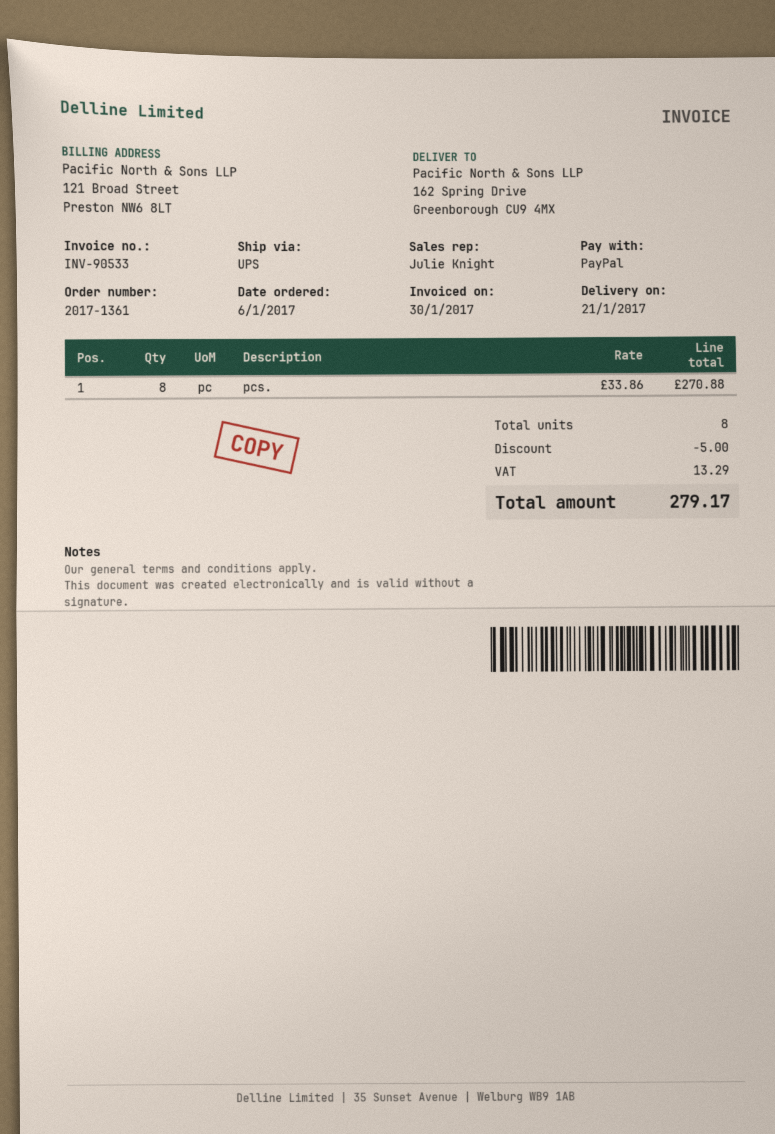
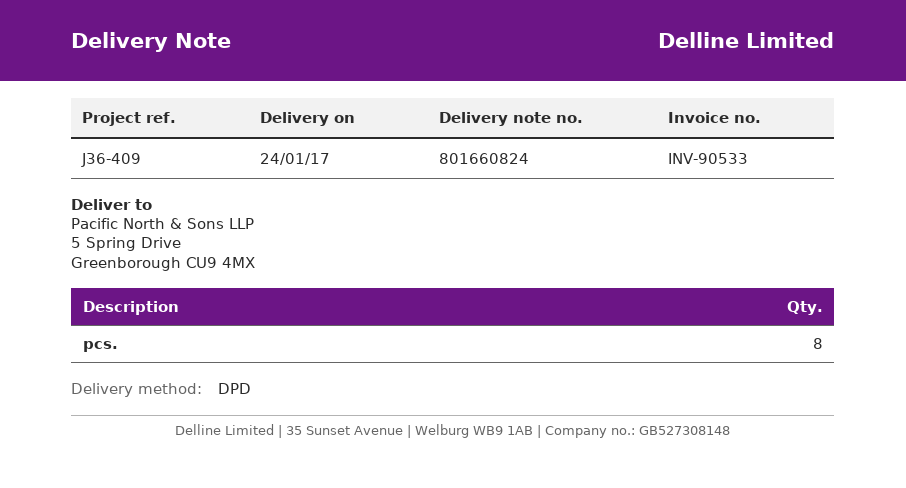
delivery date: 2017-01-21 -> 2017-01-24
shipping method: UPS -> DPD
ship to: 162 Spring Drive, Greenborough CU9 4MX -> 5 Spring Drive, Greenborough CU9 4MX

